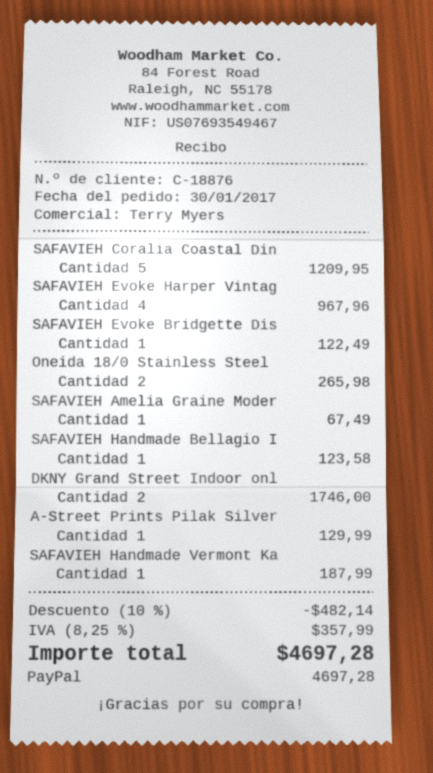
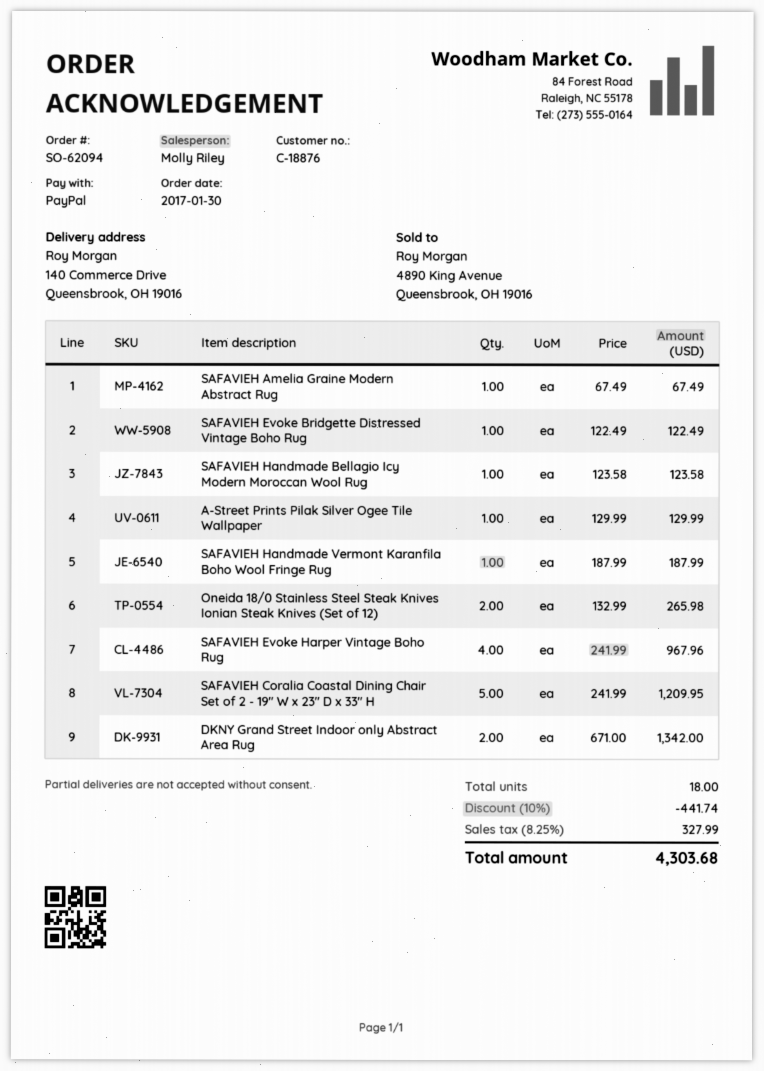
sales rep: Terry Myers -> Molly Riley
DKNY Grand Street Indoor onl: 2 for 1746.00 -> 2 for 1342.00
discount: 10% = 482.14 -> 10% = 441.74
tax: 8.25% = 357.99 -> 8.25% = 327.99
total: 4697.28 -> 4303.68

